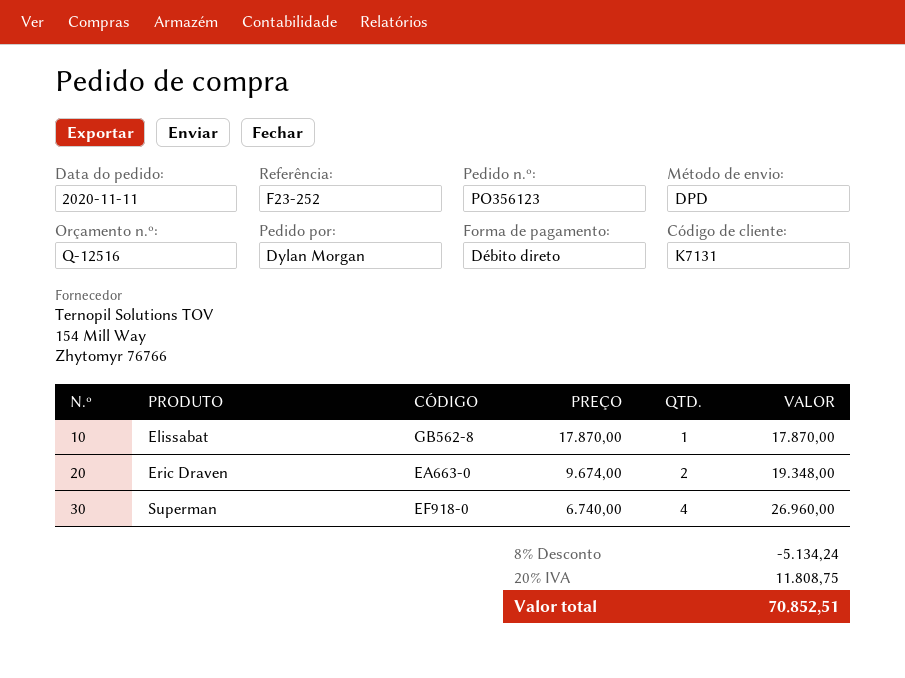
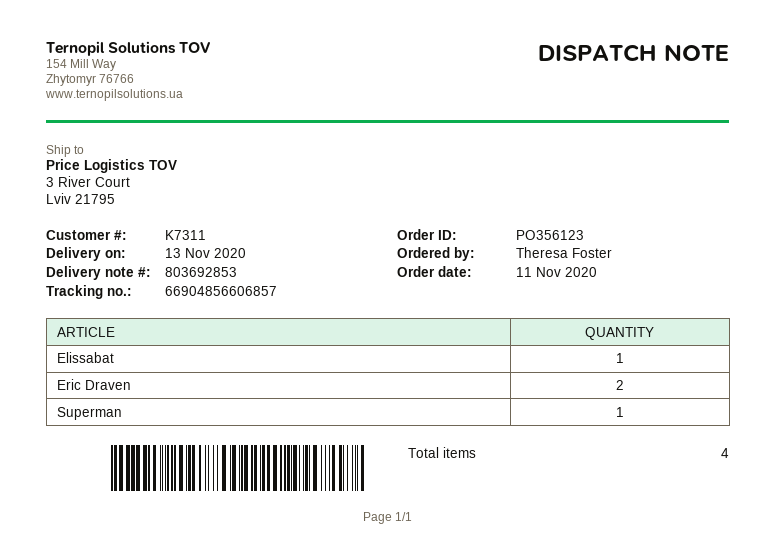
customer number: K7131 -> K7311
ordered by: Dylan Morgan -> Theresa Foster
Superman: 4 -> 1

